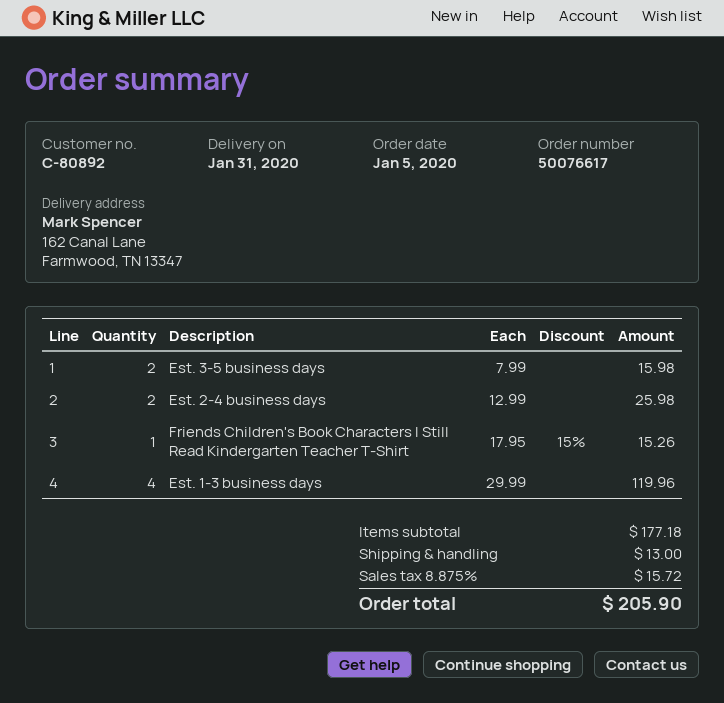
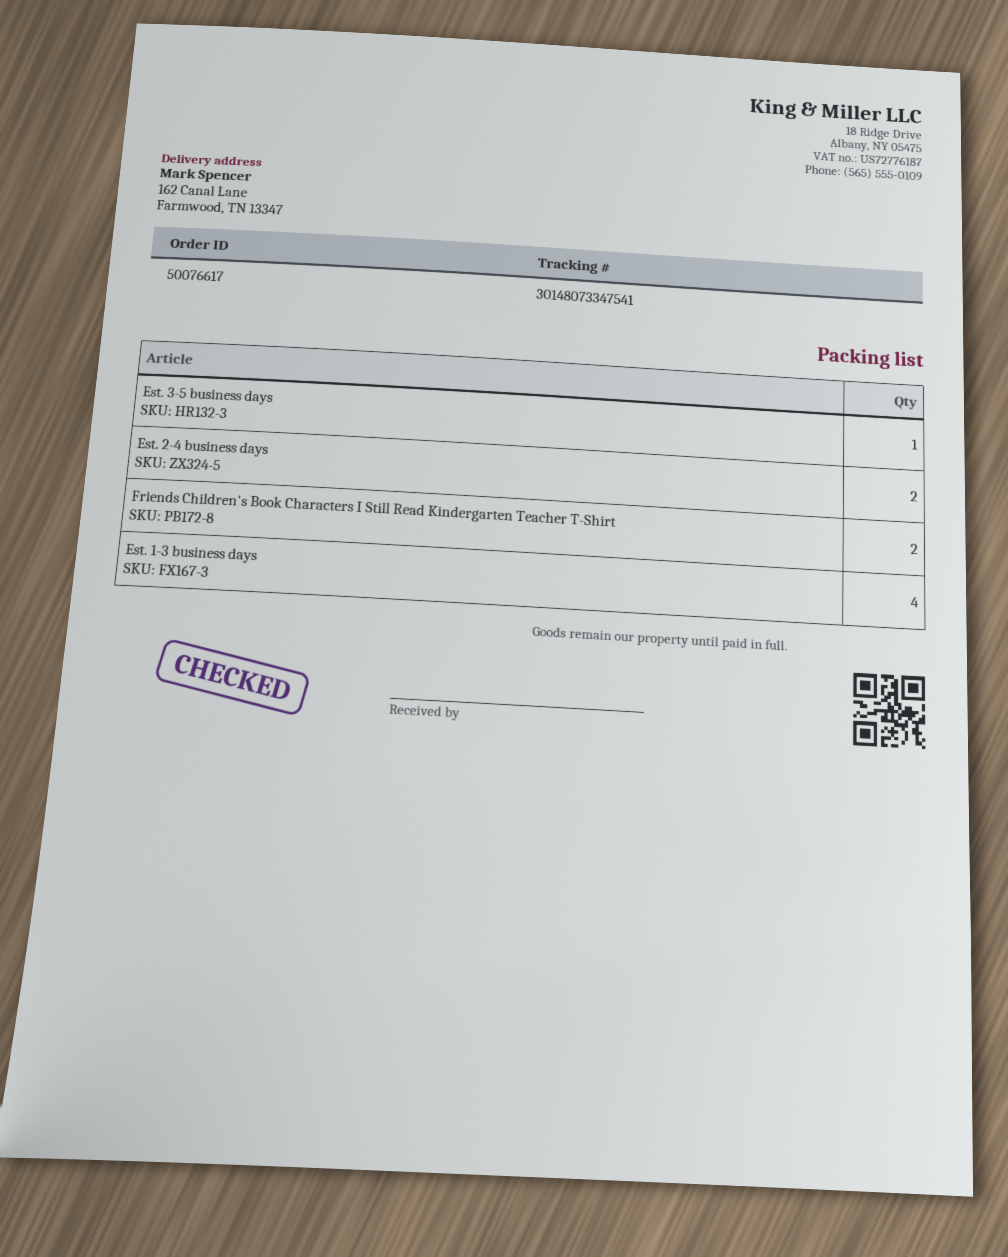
Est. 3-5 business days: 2 -> 1
Friends Children's Book Characters I Still Read Kindergarten Teacher T-Shirt: 1 -> 2

